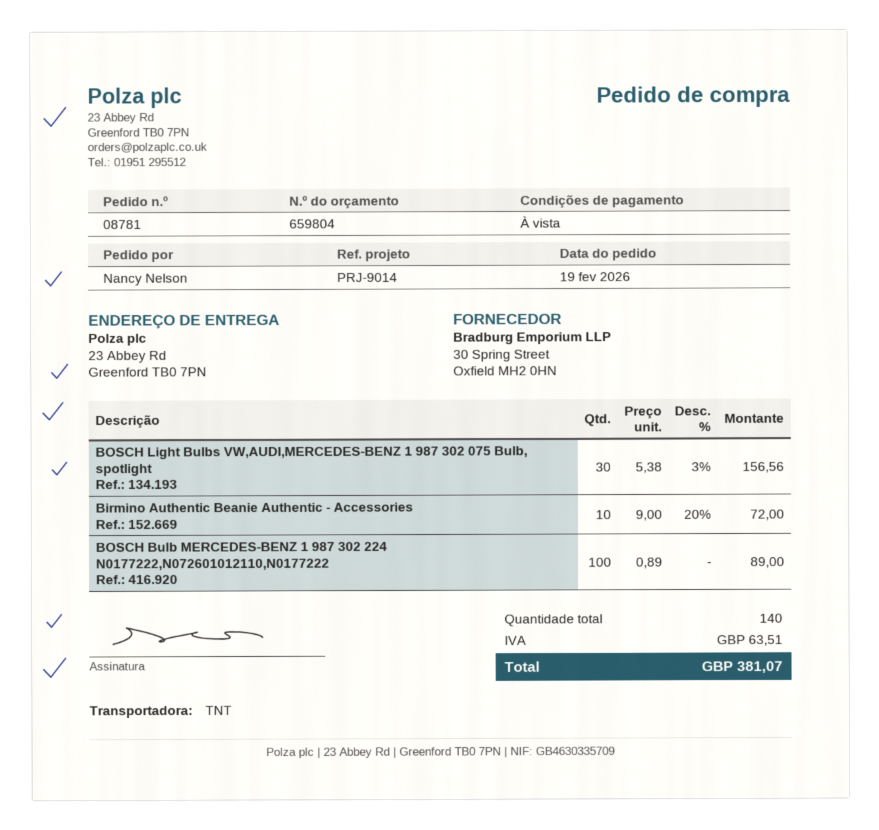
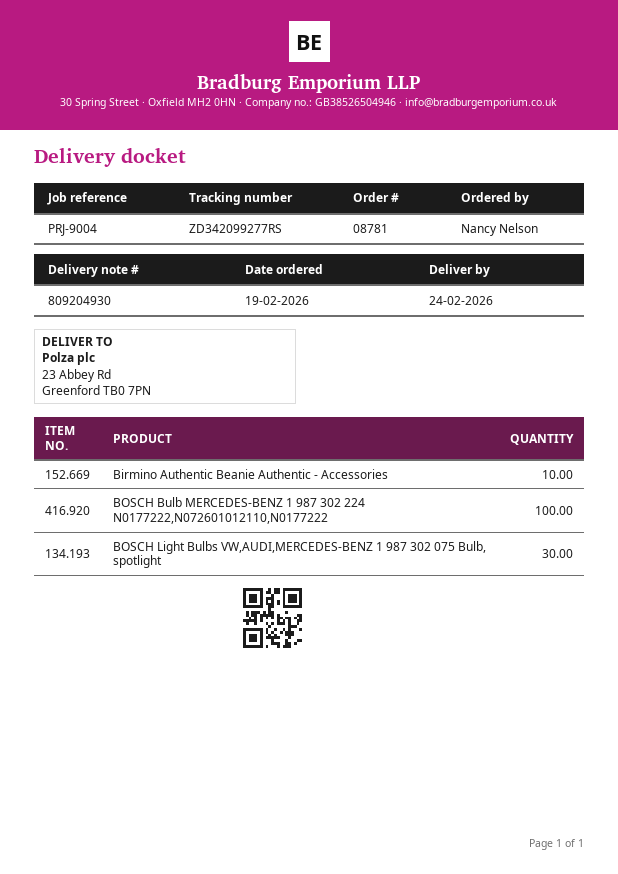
reference: PRJ-9014 -> PRJ-9004

